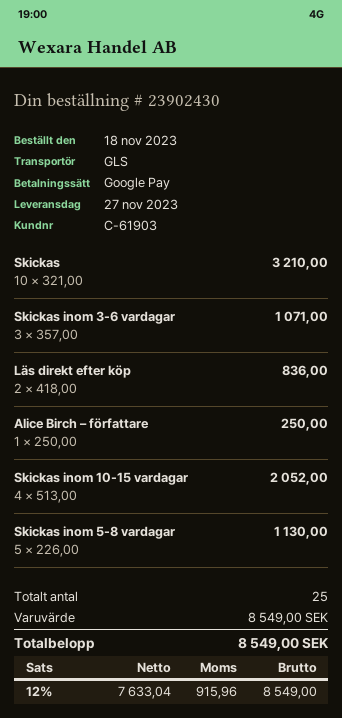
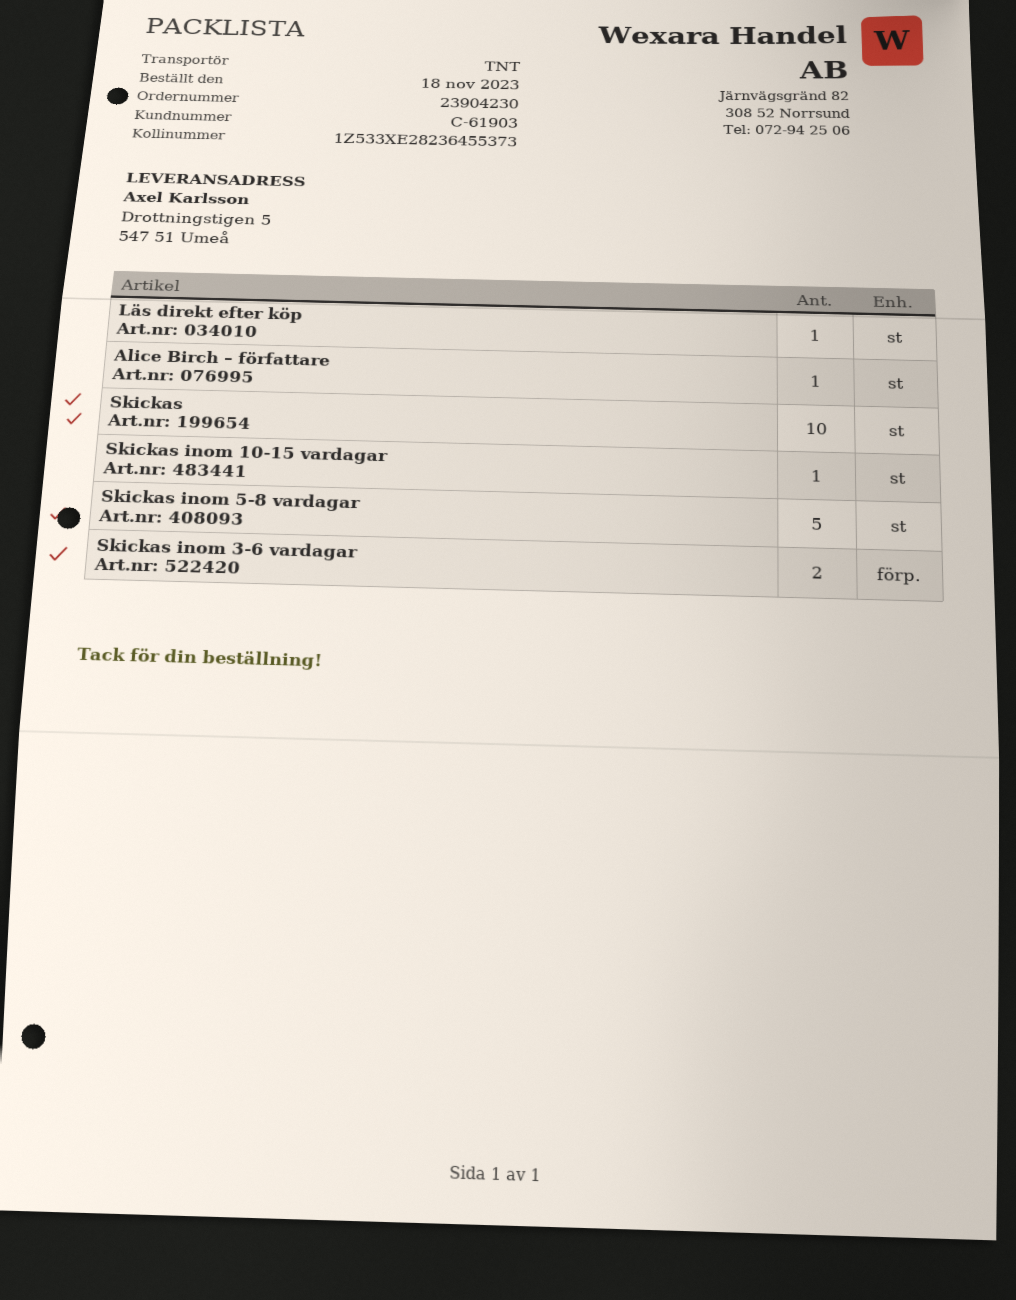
order number: 23902430 -> 23904230
shipping method: GLS -> TNT
Skickas inom 3-6 vardagar: 3 -> 2
Läs direkt efter köp: 2 -> 1
Skickas inom 10-15 vardagar: 4 -> 1

